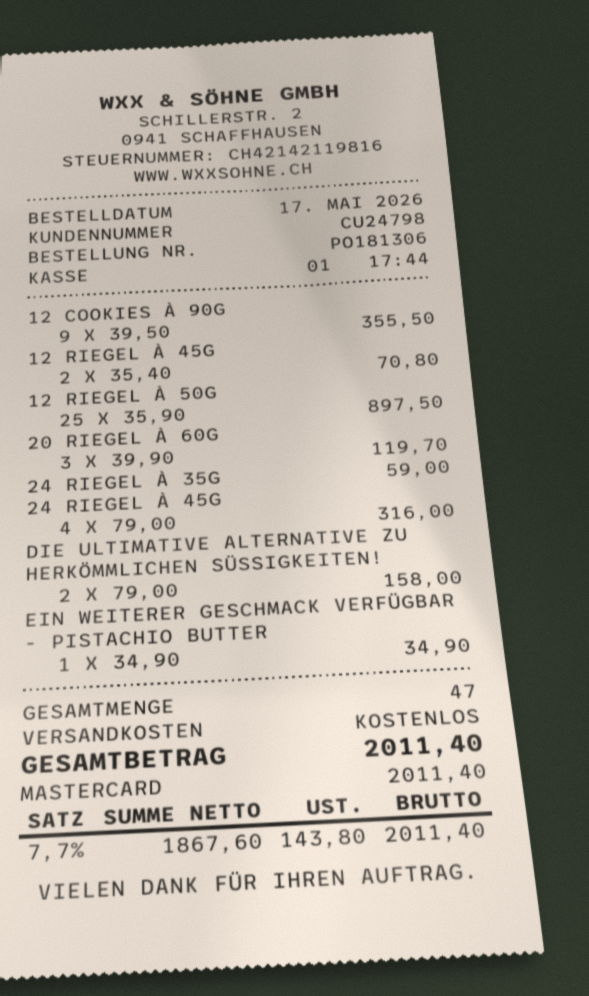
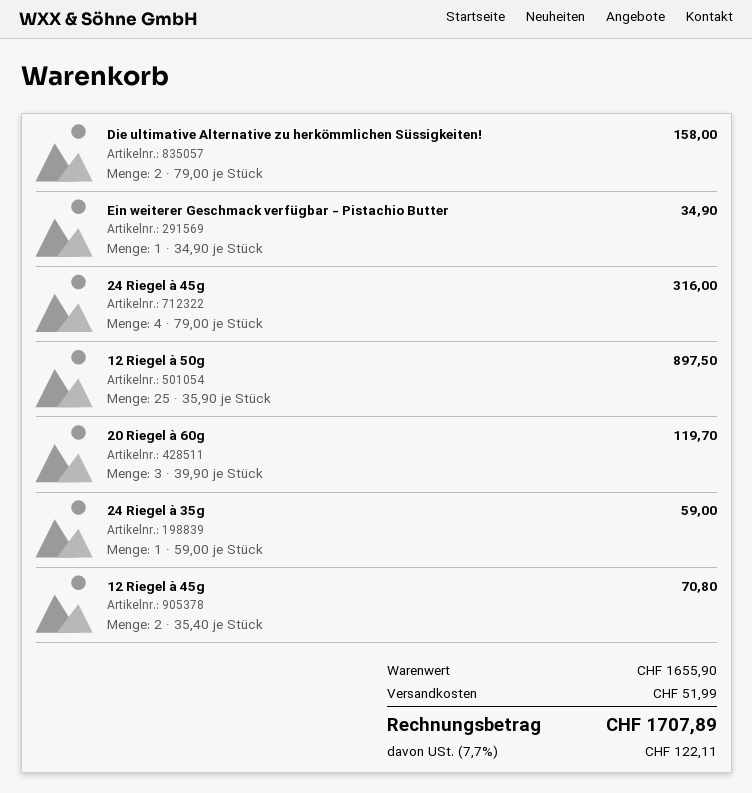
12 COOKIES À 90G: 9 x 39.50 = 355.50 -> none
shipping: 0.00 -> 51.99
tax: 7.7% = 143.80 -> 7.7% = 122.11
total: 2011.40 -> 1707.89

